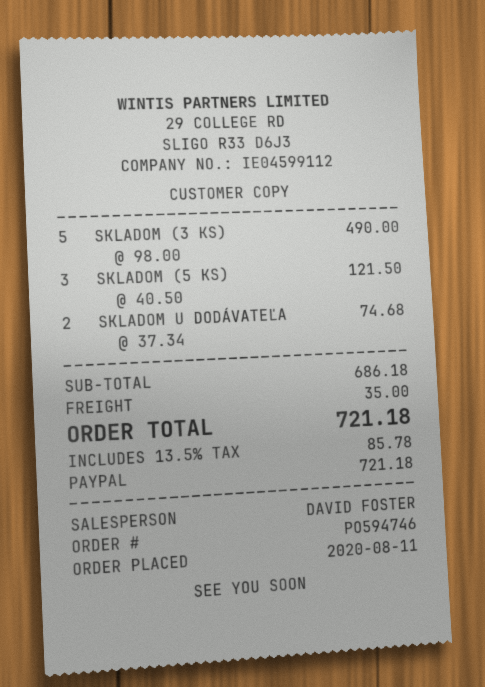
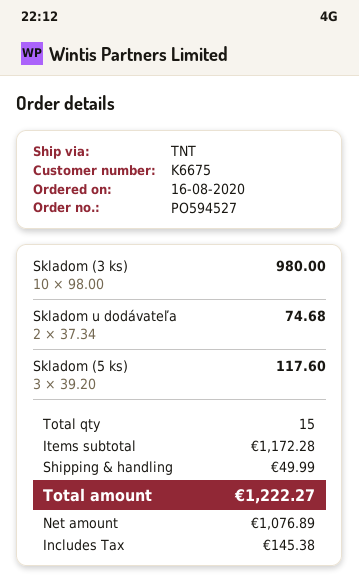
order number: PO594746 -> PO594527
order date: 2020-08-11 -> 2020-08-16
SKLADOM (3 KS): 5 x 98.00 = 490.00 -> 10 x 98.00 = 980.00
SKLADOM (5 KS): 3 x 40.50 = 121.50 -> 3 x 39.20 = 117.60
subtotal: 686.18 -> 1172.28
shipping: 35.00 -> 49.99
tax: 85.78 -> 145.38
total: 721.18 -> 1222.27

